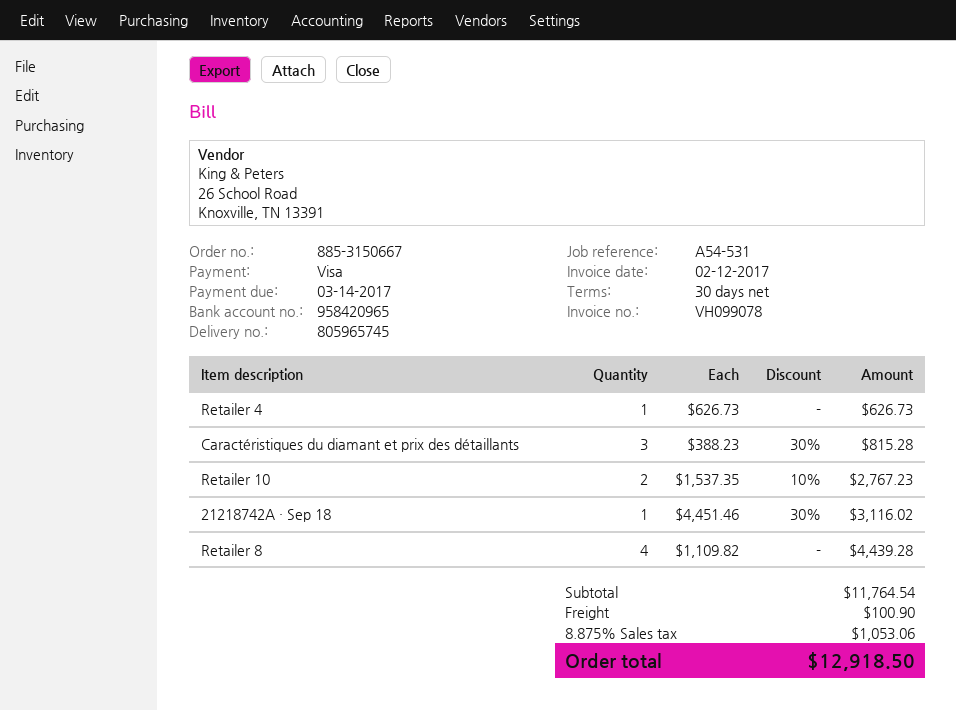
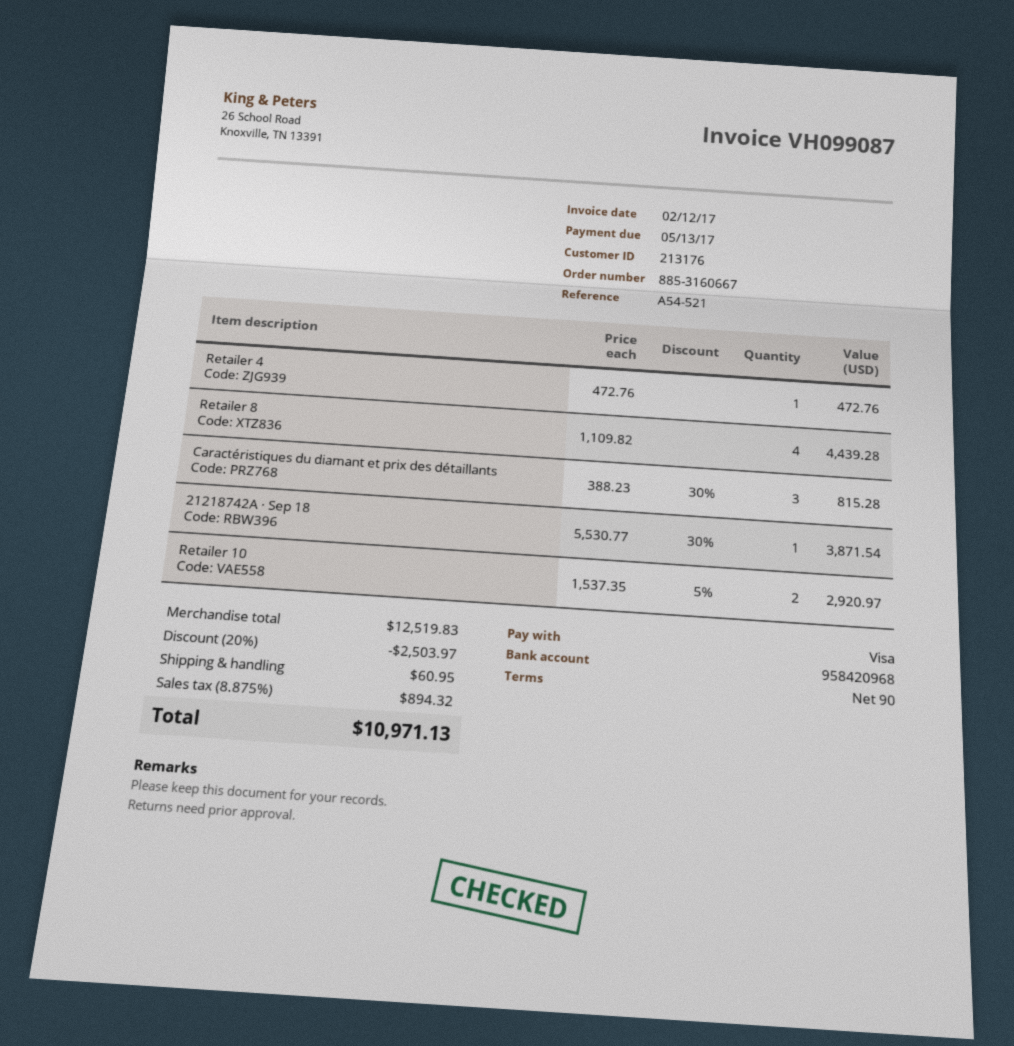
order number: 885-3150667 -> 885-3160667
invoice number: VH099078 -> VH099087
payment terms: 30 days -> 90 days
due date: 2017-03-14 -> 2017-05-13
reference: A54-531 -> A54-521
bank account: 958420965 -> 958420968
Retailer 4: 1 x 626.73 = 626.73 -> 1 x 472.76 = 472.76
Retailer 10: 2 x 1537.35 - 10% = 2767.23 -> 2 x 1537.35 - 5% = 2920.97
21218742A · Sep 18: 1 x 4451.46 - 30% = 3116.02 -> 1 x 5530.77 - 30% = 3871.54
subtotal: 11764.54 -> 12519.83
discount: none -> 20% = 2503.97
shipping: 100.90 -> 60.95
tax: 8.875% = 1053.06 -> 8.875% = 894.32
total: 12918.50 -> 10971.13

